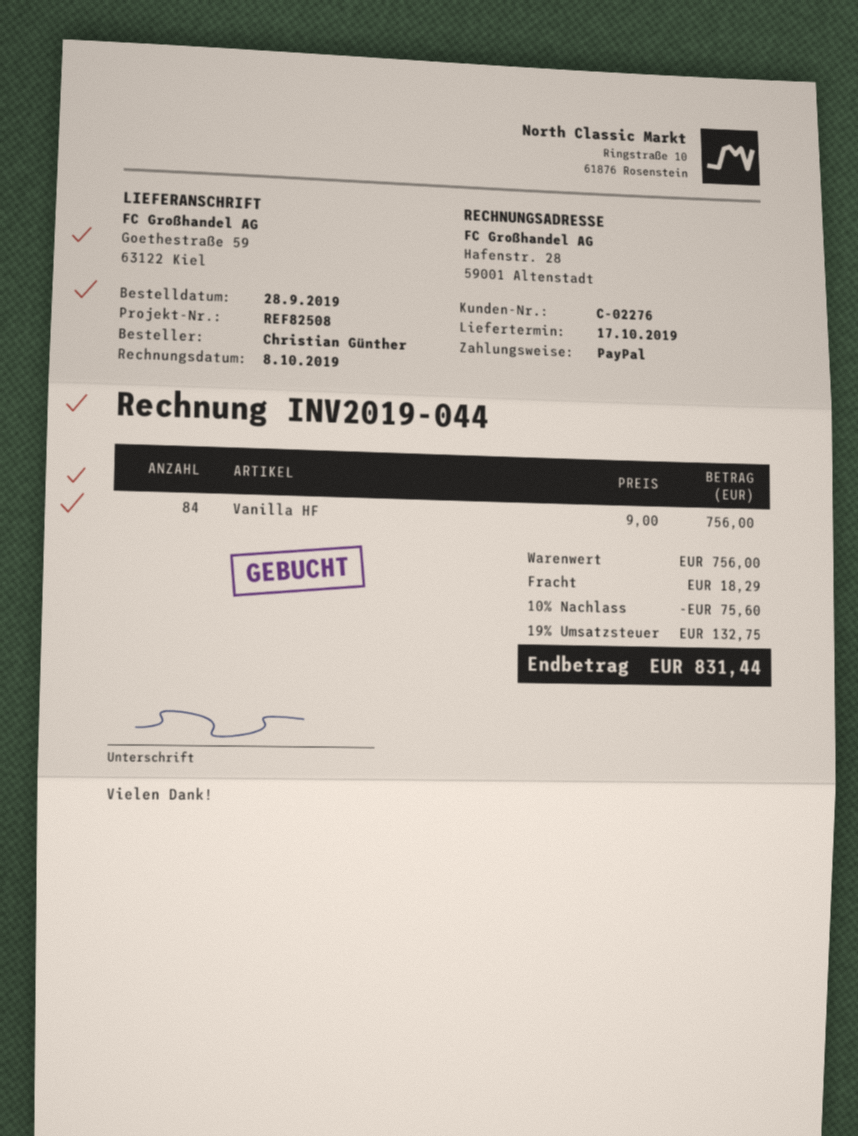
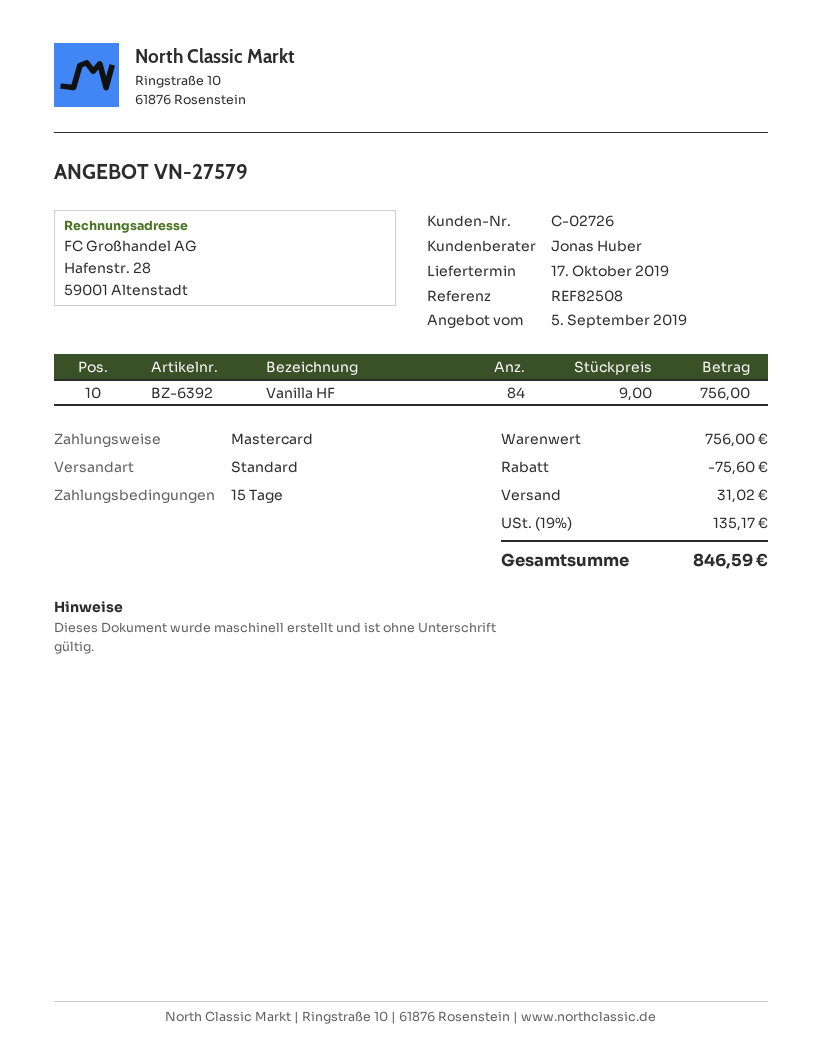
customer number: C-02276 -> C-02726
payment method: PayPal -> Mastercard
shipping: 18.29 -> 31.02
tax: 19% = 132.75 -> 19% = 135.17
total: 831.44 -> 846.59

